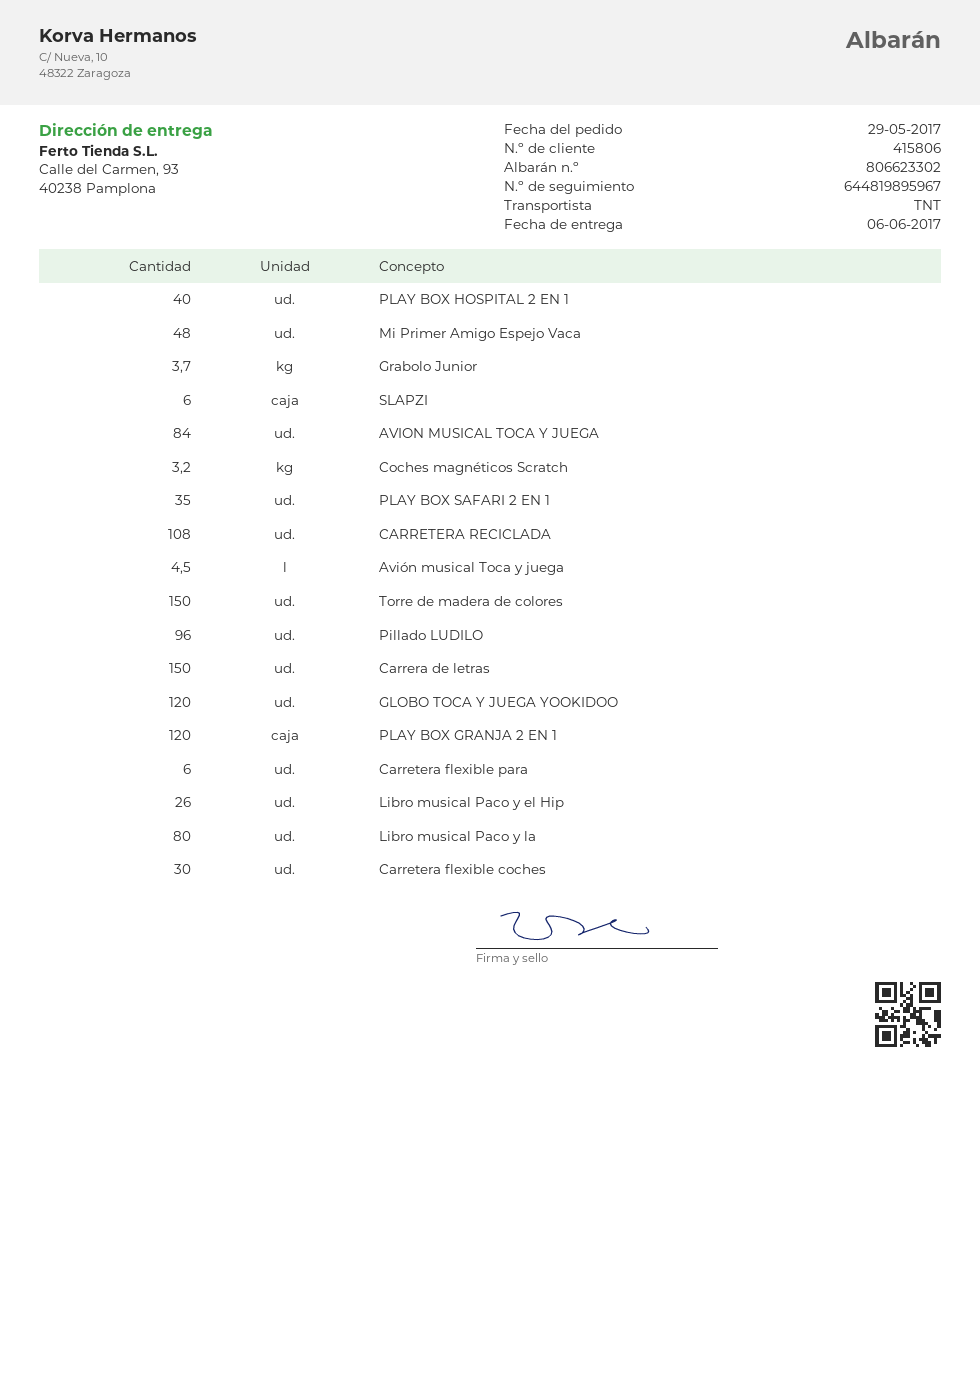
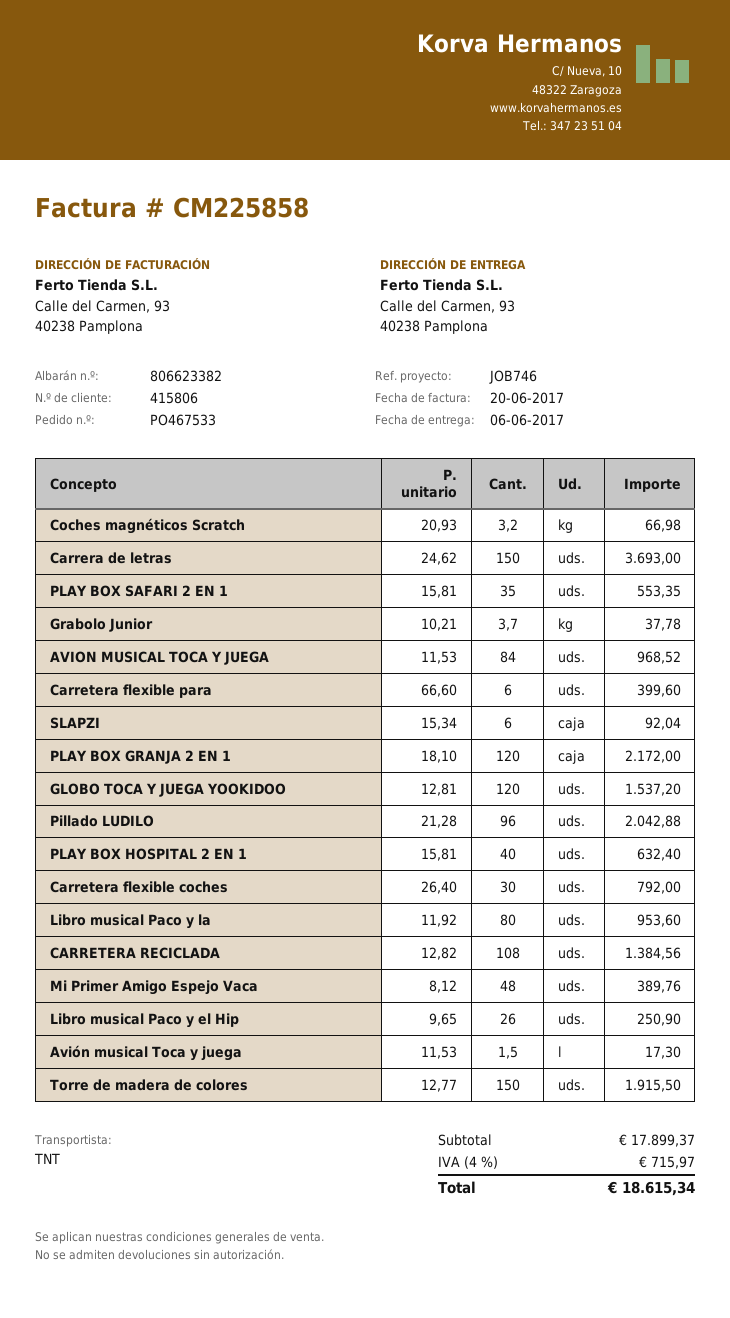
delivery note number: 806623302 -> 806623382
Avión musical Toca y juega: 4.5 -> 1.5

